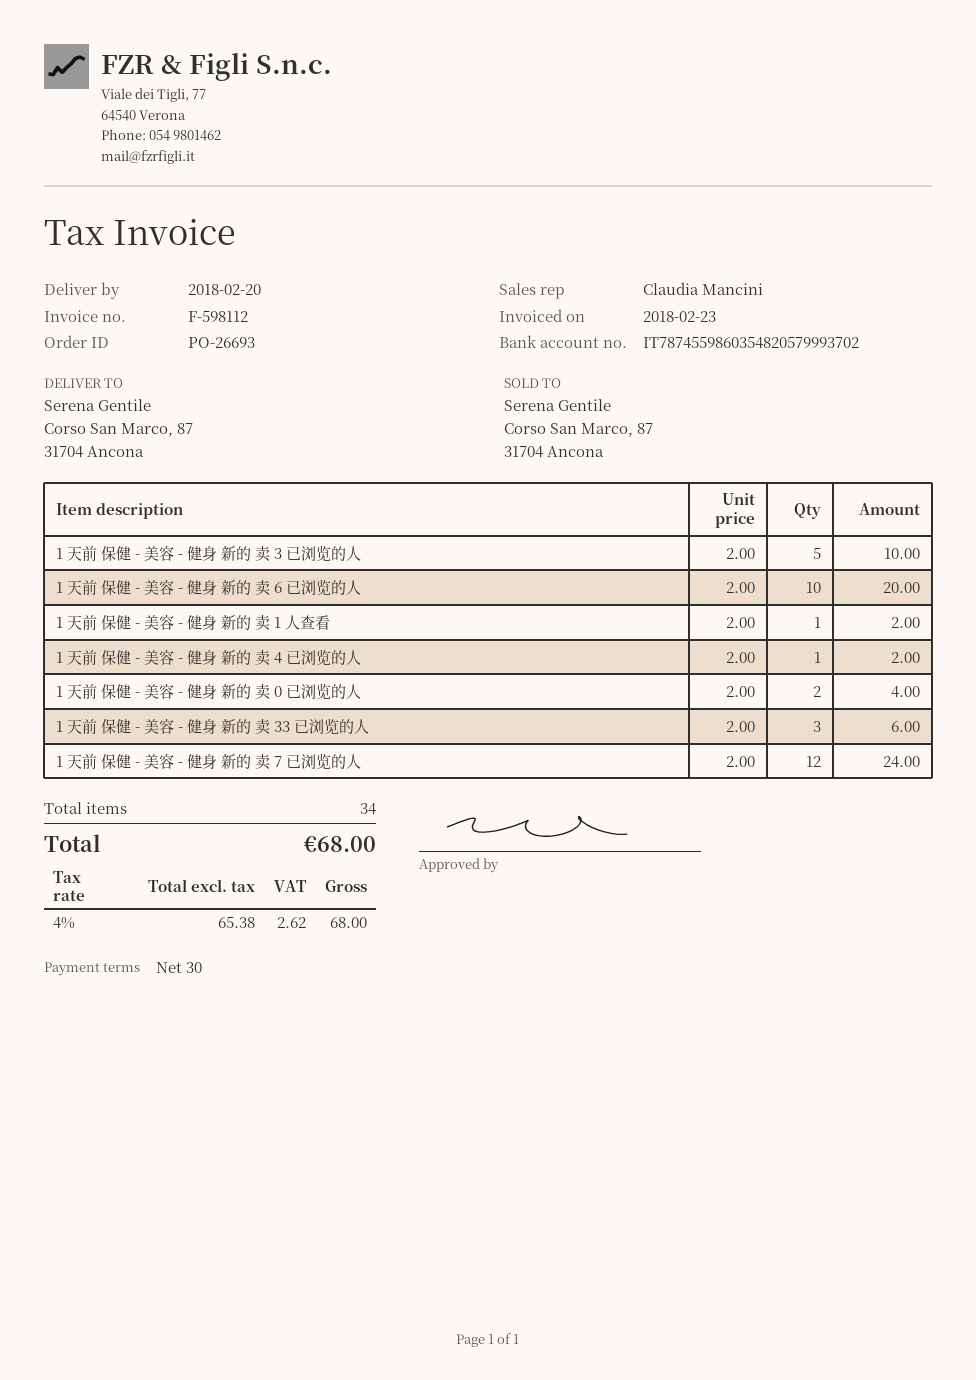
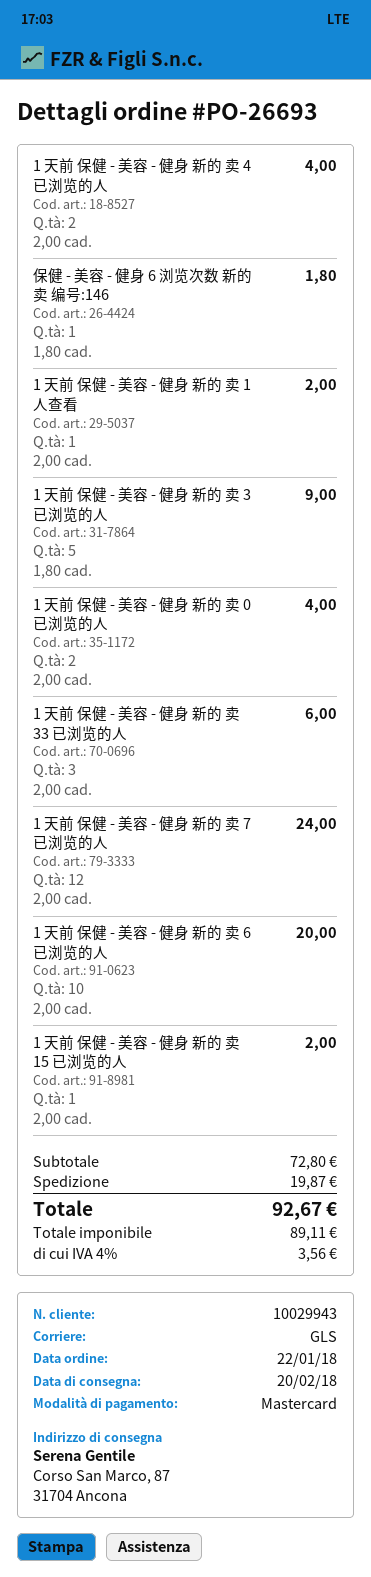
1 天前 保健 - 美容 - 健身 新的 卖 3 已浏览的人: 5 x 2.00 = 10.00 -> 5 x 1.80 = 9.00
1 天前 保健 - 美容 - 健身 新的 卖 4 已浏览的人: 1 x 2.00 = 2.00 -> 2 x 2.00 = 4.00
保健 - 美容 - 健身 6 浏览次数 新的 卖 编号:146: none -> 1 x 1.80 = 1.80
1 天前 保健 - 美容 - 健身 新的 卖 15 已浏览的人: none -> 1 x 2.00 = 2.00
shipping: none -> 19.87
net: 65.38 -> 89.11
tax: 4% = 2.62 -> 4% = 3.56
total: 68.00 -> 92.67

